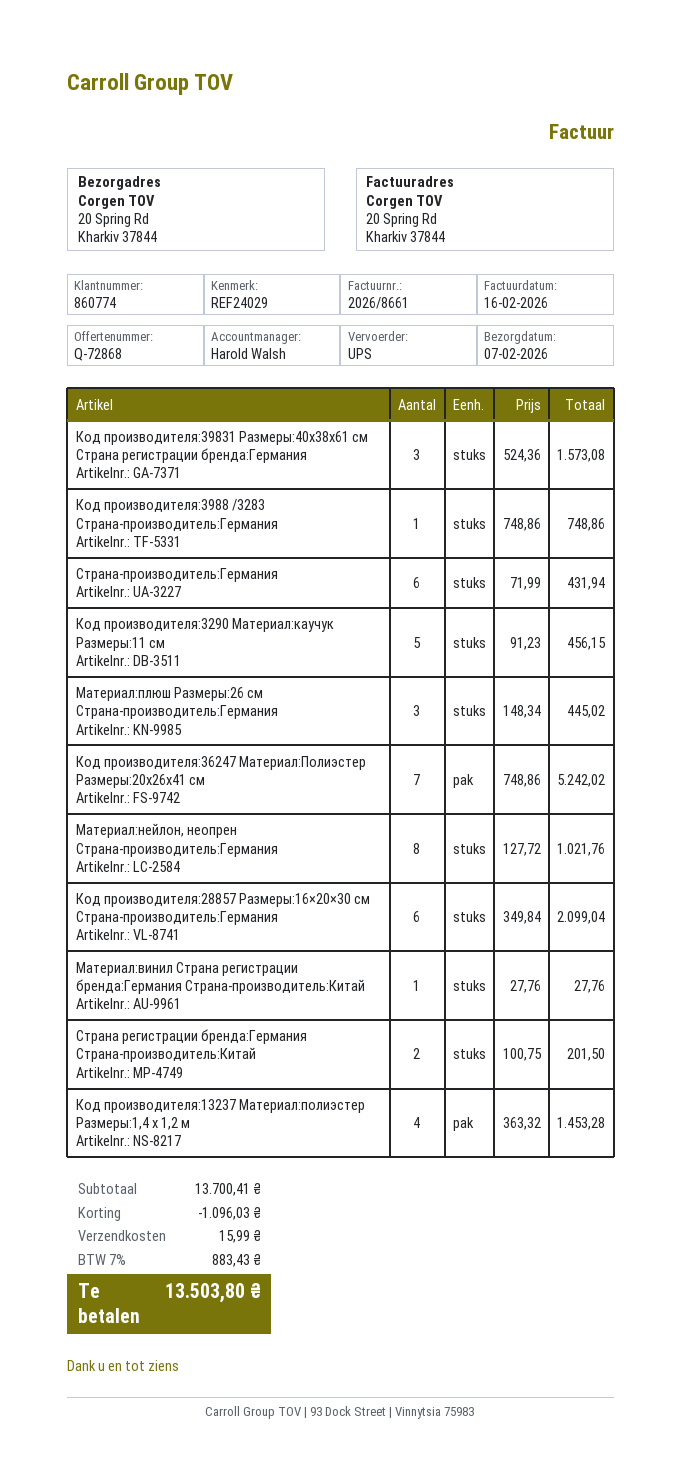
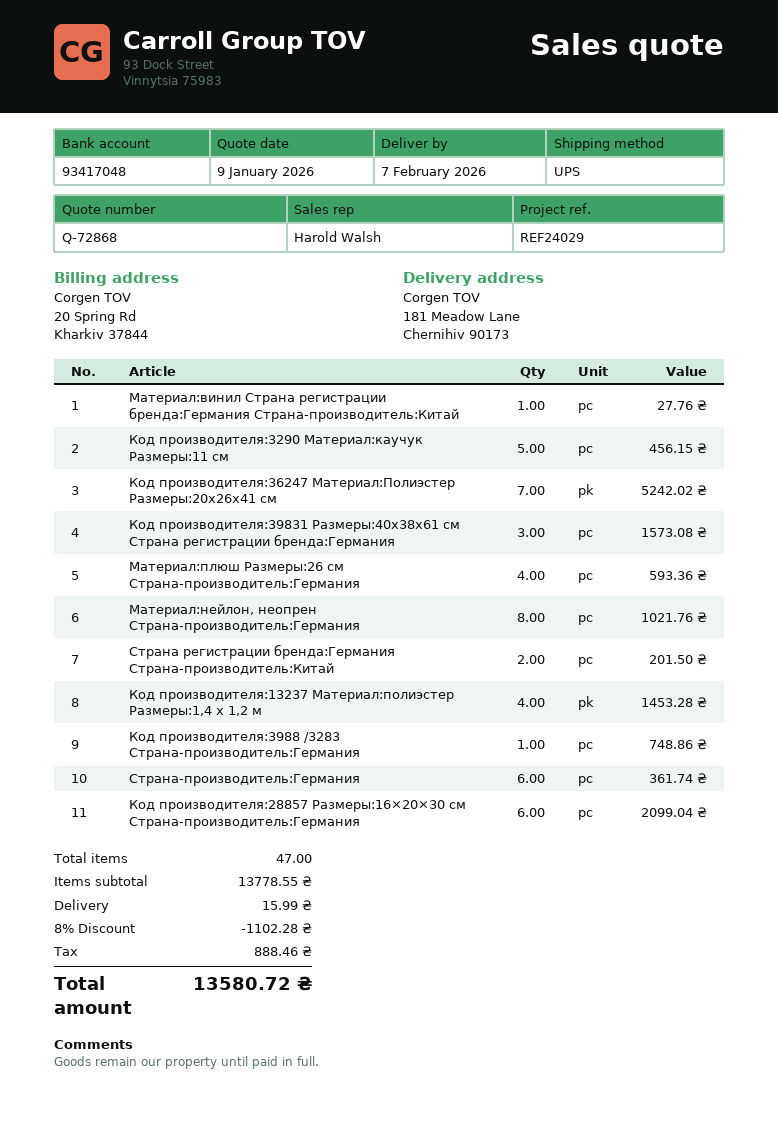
ship to: 20 Spring Rd, Kharkiv 37844 -> 181 Meadow Lane, Chernihiv 90173
Страна-производитель:Германия: 6 for 431.94 -> 6 for 361.74
Материал:плюш Размеры:26 см Страна-производитель:Германия: 3 for 445.02 -> 4 for 593.36
subtotal: 13700.41 -> 13778.55
discount: 1096.03 -> 1102.28
tax: 883.43 -> 888.46
total: 13503.80 -> 13580.72

